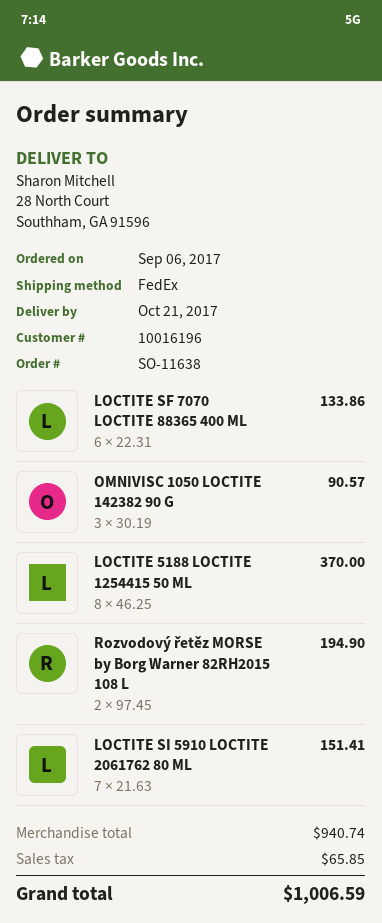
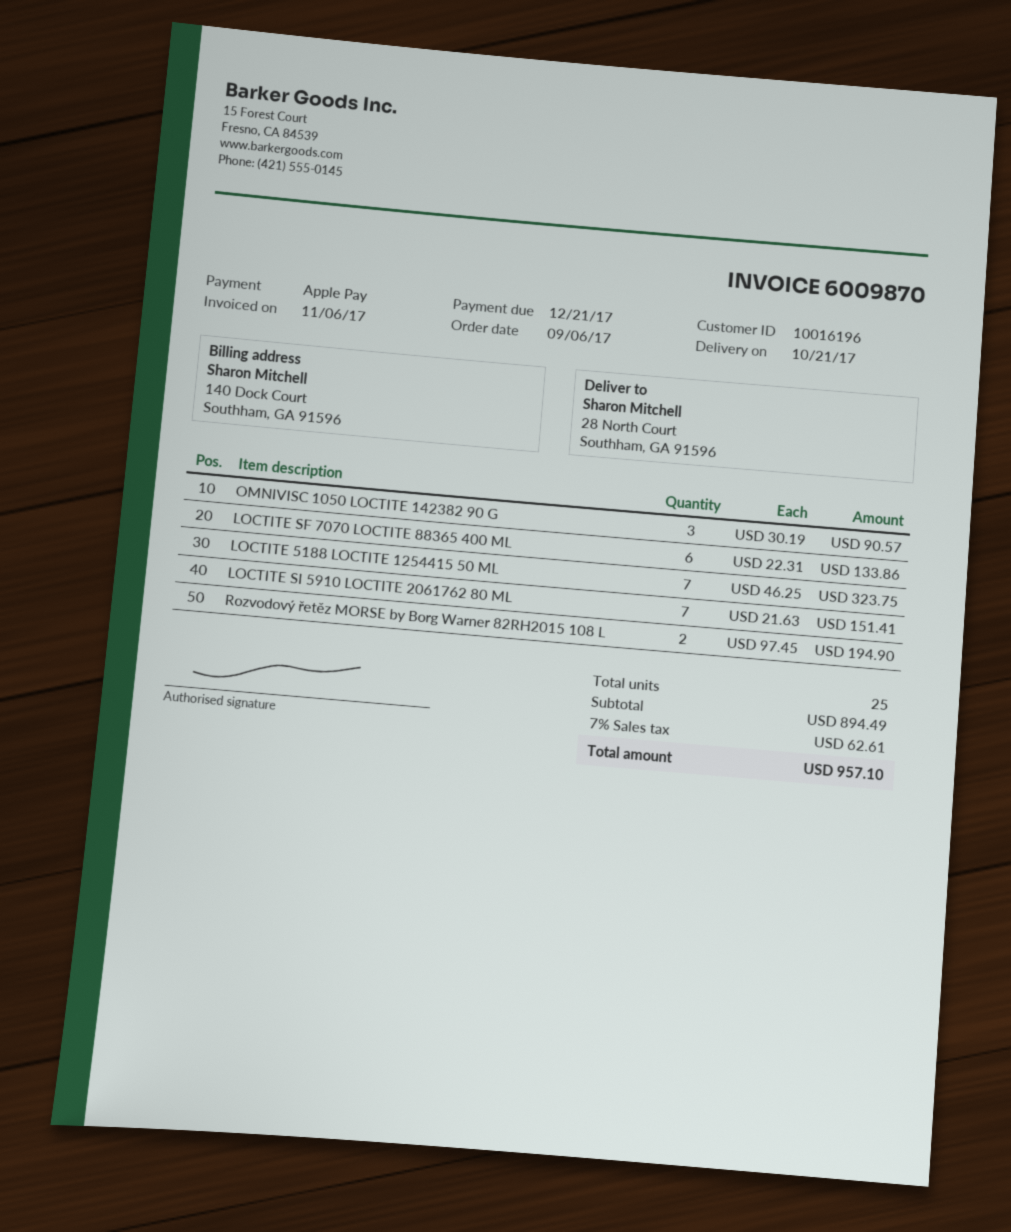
LOCTITE 5188 LOCTITE 1254415 50 ML: 8 x 46.25 = 370.00 -> 7 x 46.25 = 323.75
subtotal: 940.74 -> 894.49
tax: 65.85 -> 62.61
total: 1006.59 -> 957.10

